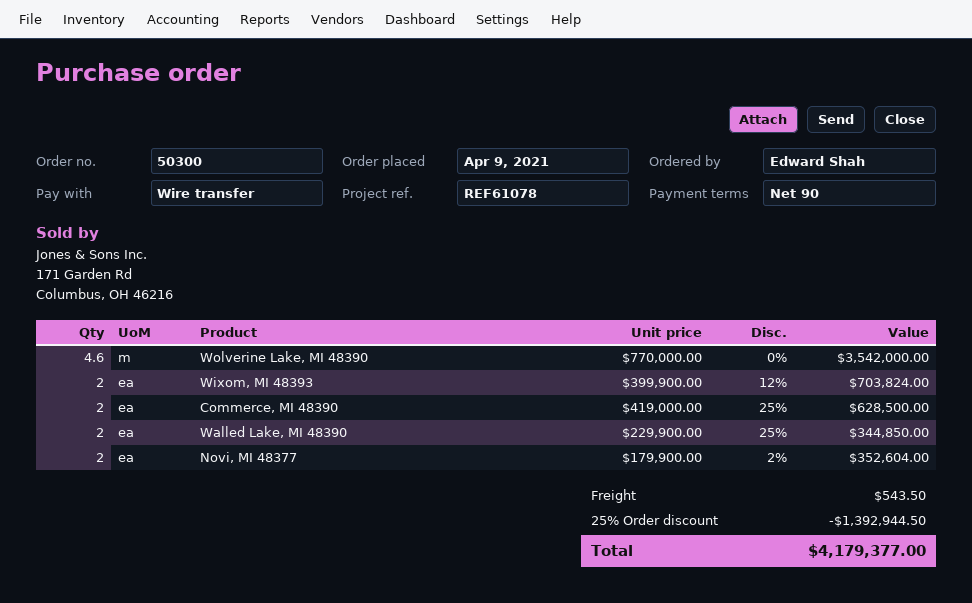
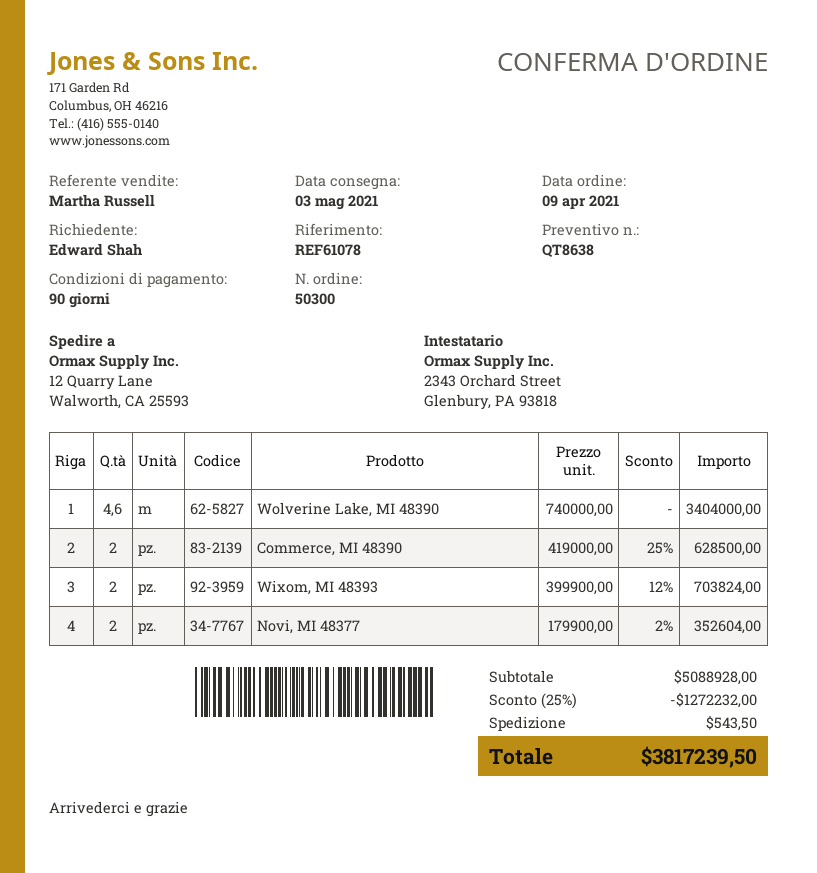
Wolverine Lake, MI 48390: 4.6 x 770000.00 = 3542000.00 -> 4.6 x 740000.00 = 3404000.00
Walled Lake, MI 48390: 2 x 229900.00 - 25% = 344850.00 -> none
discount: 25% = 1392944.50 -> 25% = 1272232.00
total: 4179377.00 -> 3817239.50

